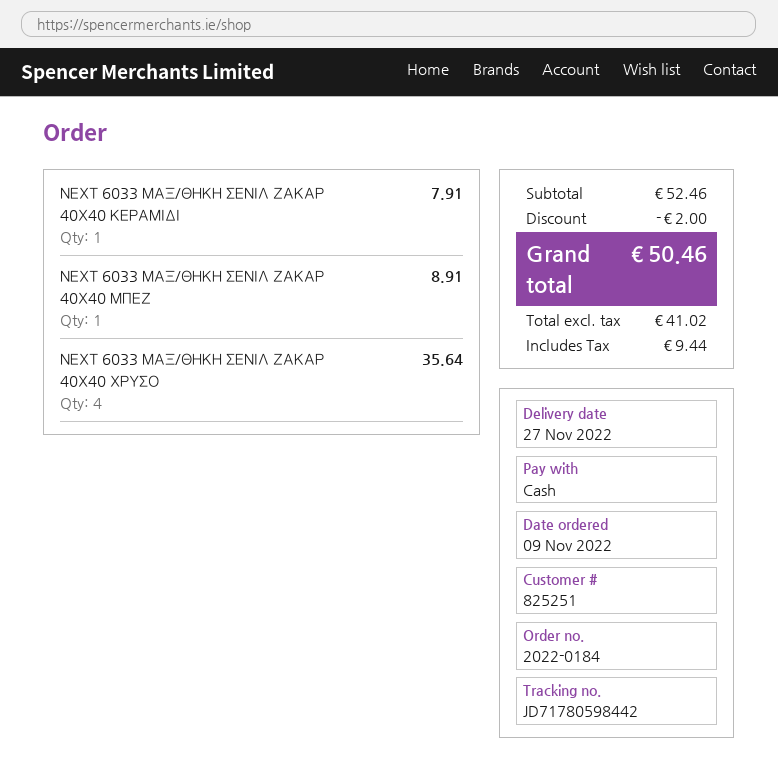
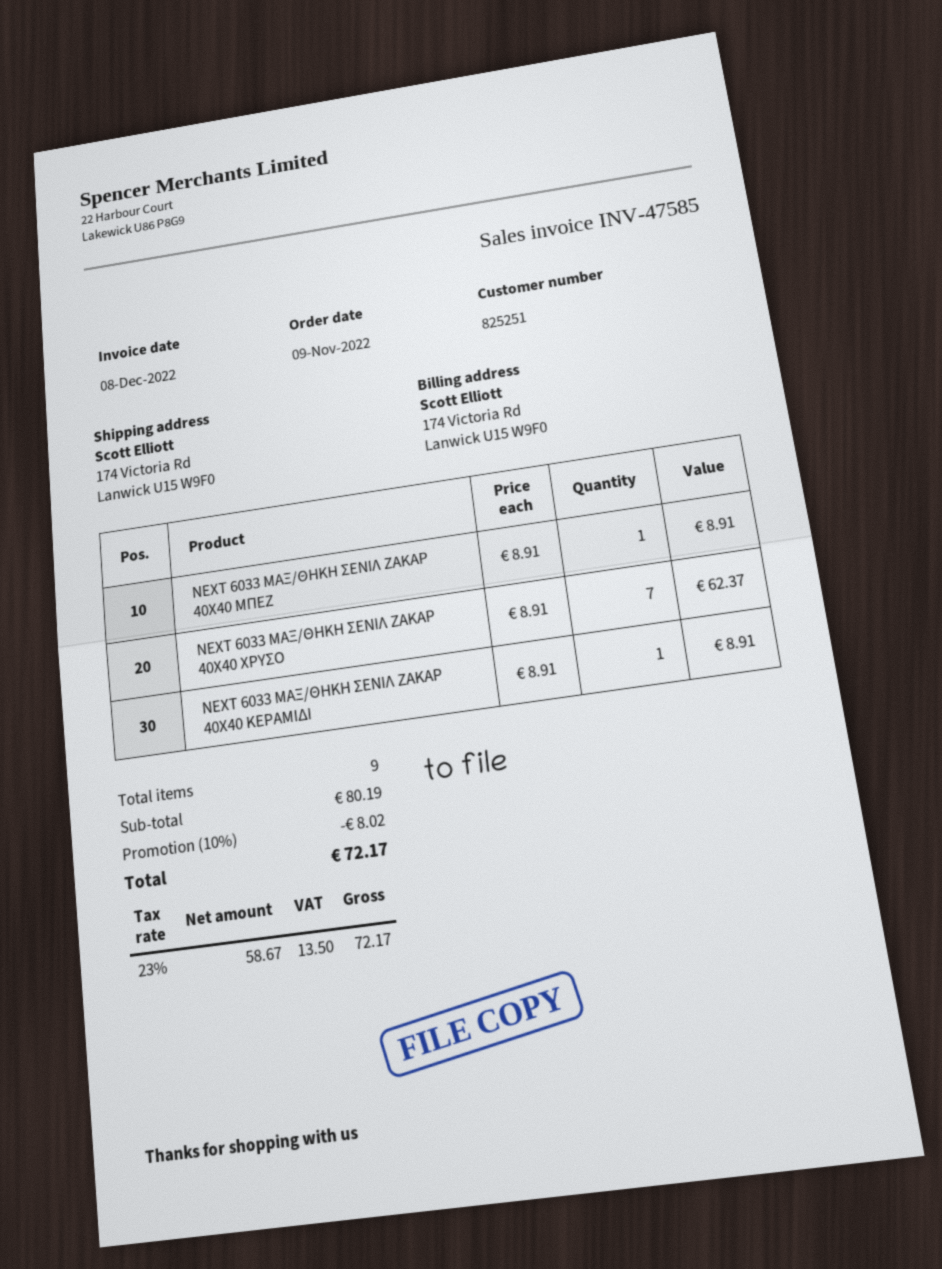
ΝΕΧΤ 6033 ΜΑΞ/ΘΗΚΗ ΣΕΝΙΛ ΖΑΚΑΡ 40Χ40 ΚΕΡΑΜΙΔΙ: 1 for 7.91 -> 1 for 8.91
ΝΕΧΤ 6033 ΜΑΞ/ΘΗΚΗ ΣΕΝΙΛ ΖΑΚΑΡ 40Χ40 ΧΡΥΣΟ: 4 for 35.64 -> 7 for 62.37
subtotal: 52.46 -> 80.19
discount: 2.00 -> 8.02
net: 41.02 -> 58.67
tax: 9.44 -> 13.50
total: 50.46 -> 72.17

